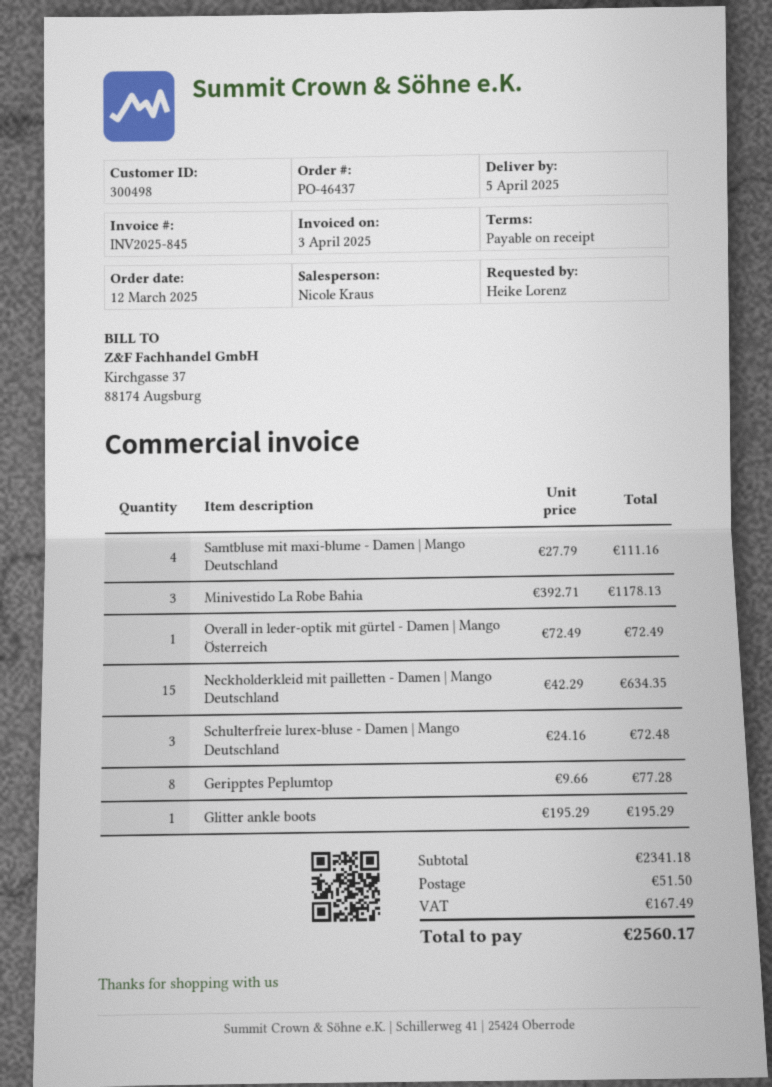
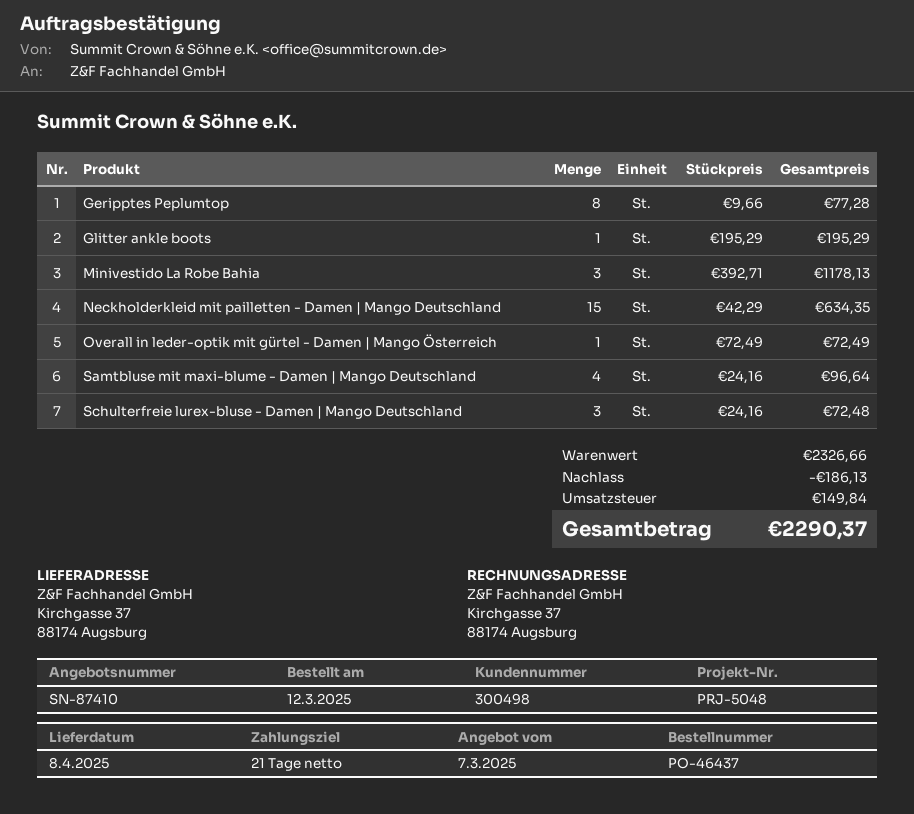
delivery date: 2025-04-05 -> 2025-04-08
payment terms: on receipt -> 21 days
Samtbluse mit maxi-blume - Damen | Mango Deutschland: 4 x 27.79 = 111.16 -> 4 x 24.16 = 96.64
subtotal: 2341.18 -> 2326.66
discount: none -> 186.13
shipping: 51.50 -> none
tax: 167.49 -> 149.84
total: 2560.17 -> 2290.37

